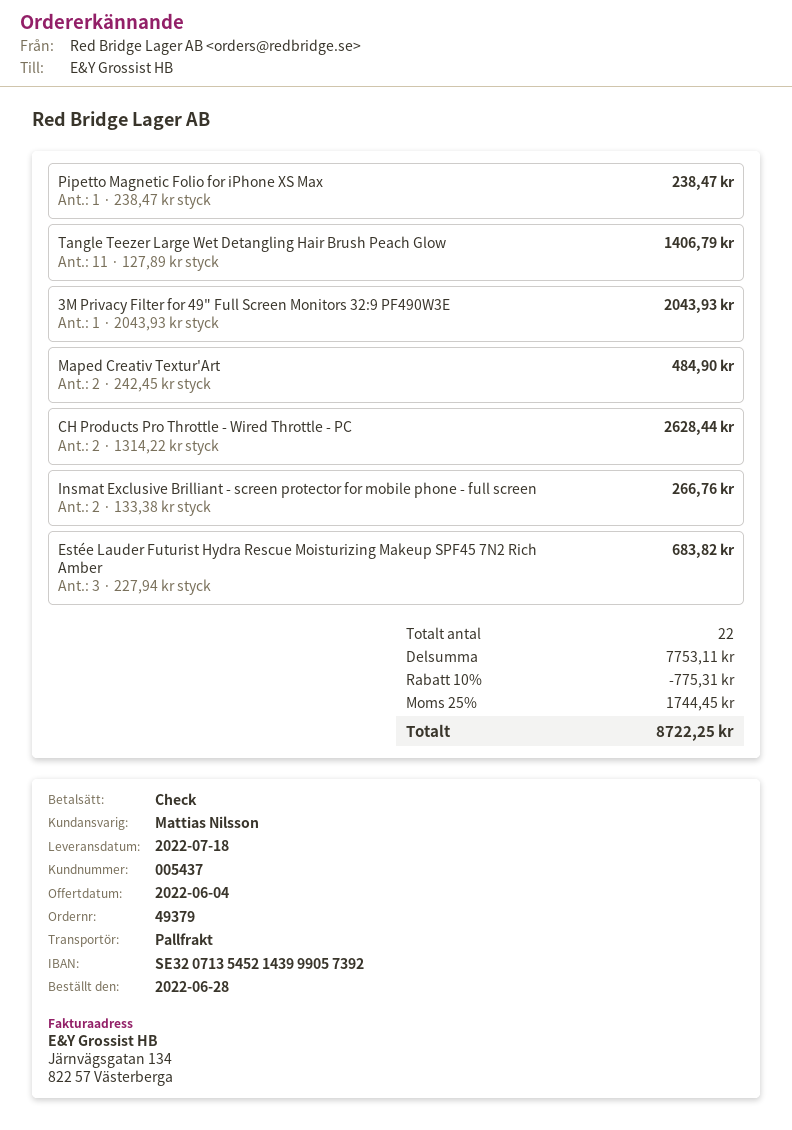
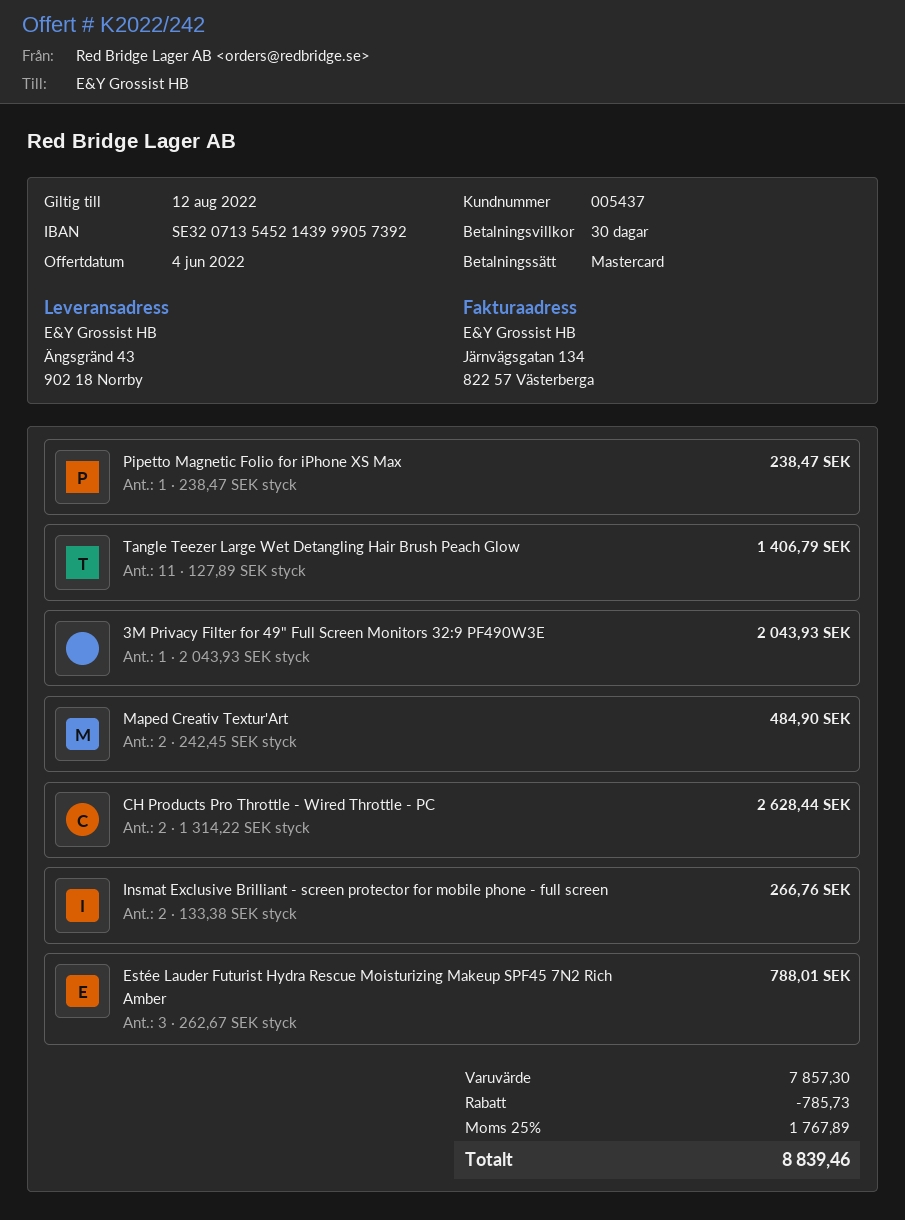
payment method: cheque -> Mastercard
Estée Lauder Futurist Hydra Rescue Moisturizing Makeup SPF45 7N2 Rich Amber: 3 x 227.94 = 683.82 -> 3 x 262.67 = 788.01
subtotal: 7753.11 -> 7857.30
discount: 775.31 -> 785.73
tax: 25% = 1744.45 -> 25% = 1767.89
total: 8722.25 -> 8839.46

